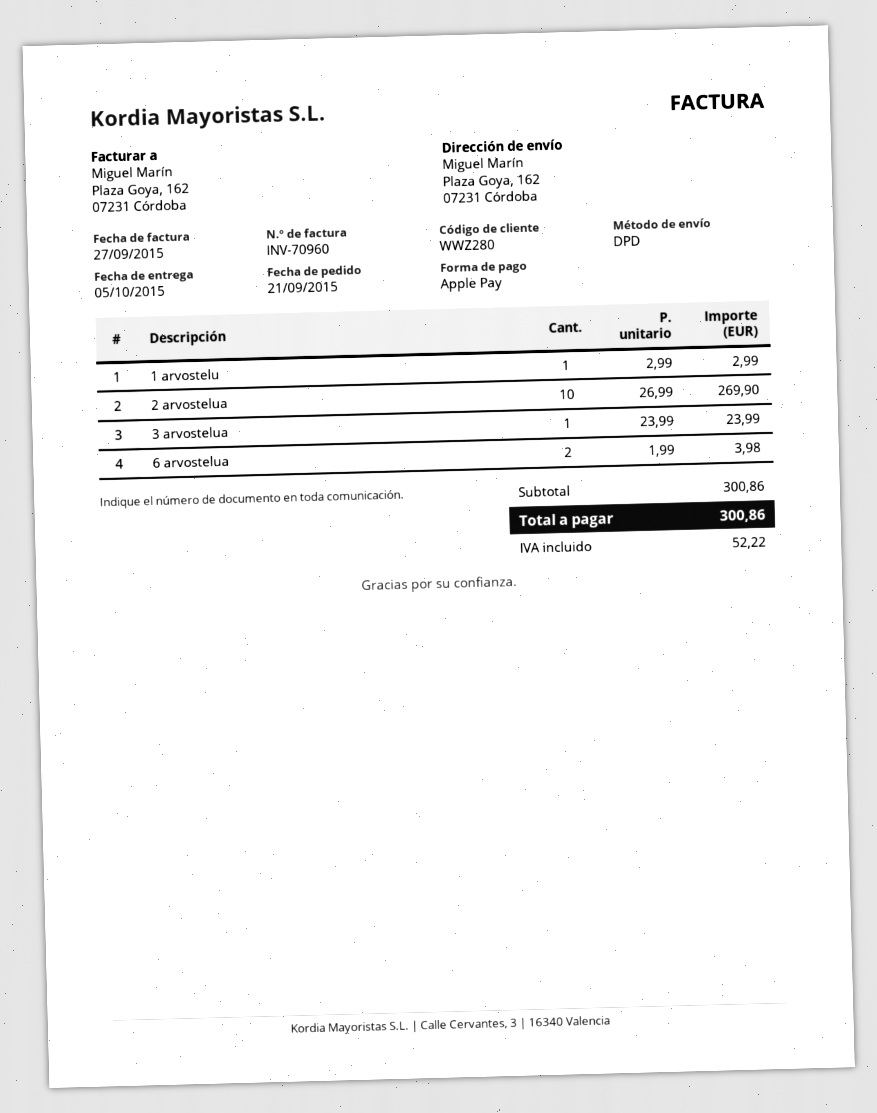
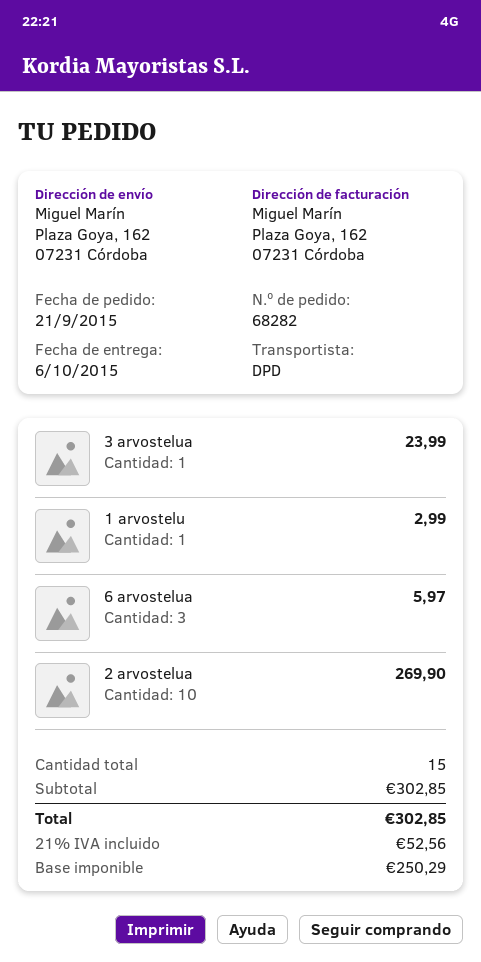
delivery date: 2015-10-05 -> 2015-10-06
6 arvostelua: 2 for 3.98 -> 3 for 5.97
subtotal: 300.86 -> 302.85
tax: 52.22 -> 52.56
total: 300.86 -> 302.85

